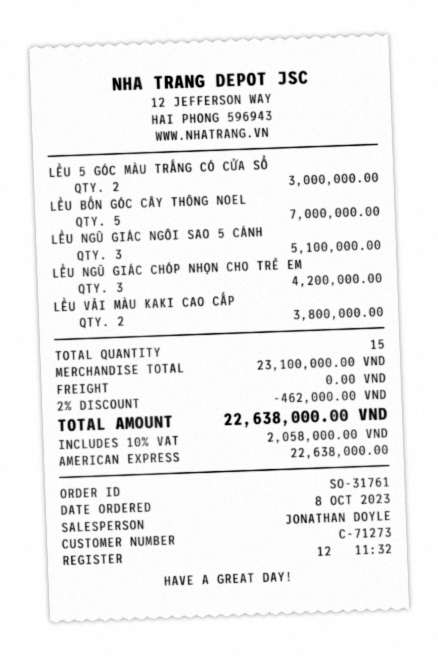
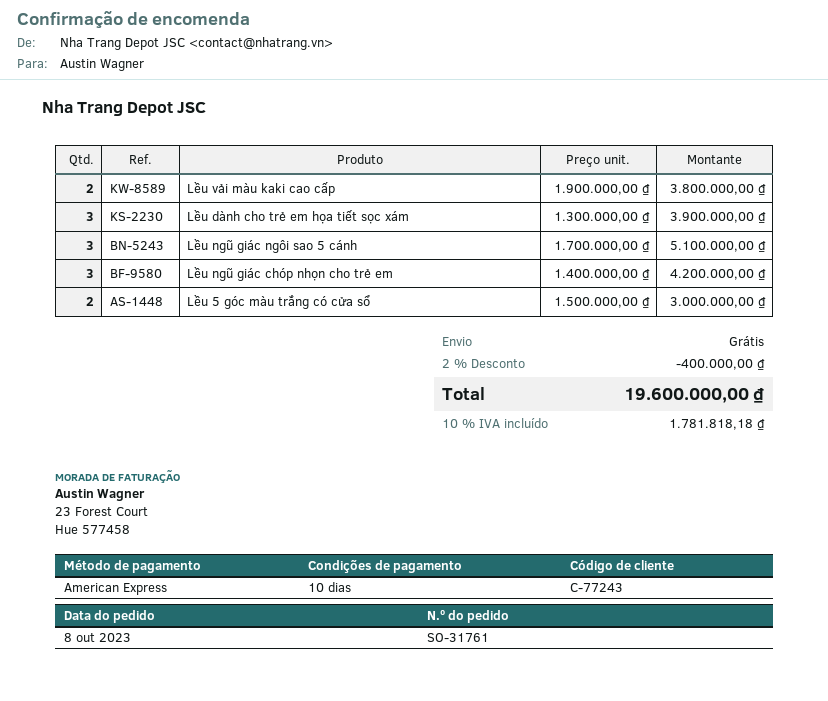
customer number: C-71273 -> C-77243
LỀU BỐN GÓC CÂY THÔNG NOEL: 5 for 7000000.00 -> none
Lều dành cho trẻ em họa tiết sọc xám: none -> 3 for 3900000.00
discount: 2% = 462000.00 -> 2% = 400000.00
tax: 10% = 2058000.00 -> 10% = 1781818.18
total: 22638000.00 -> 19600000.00

